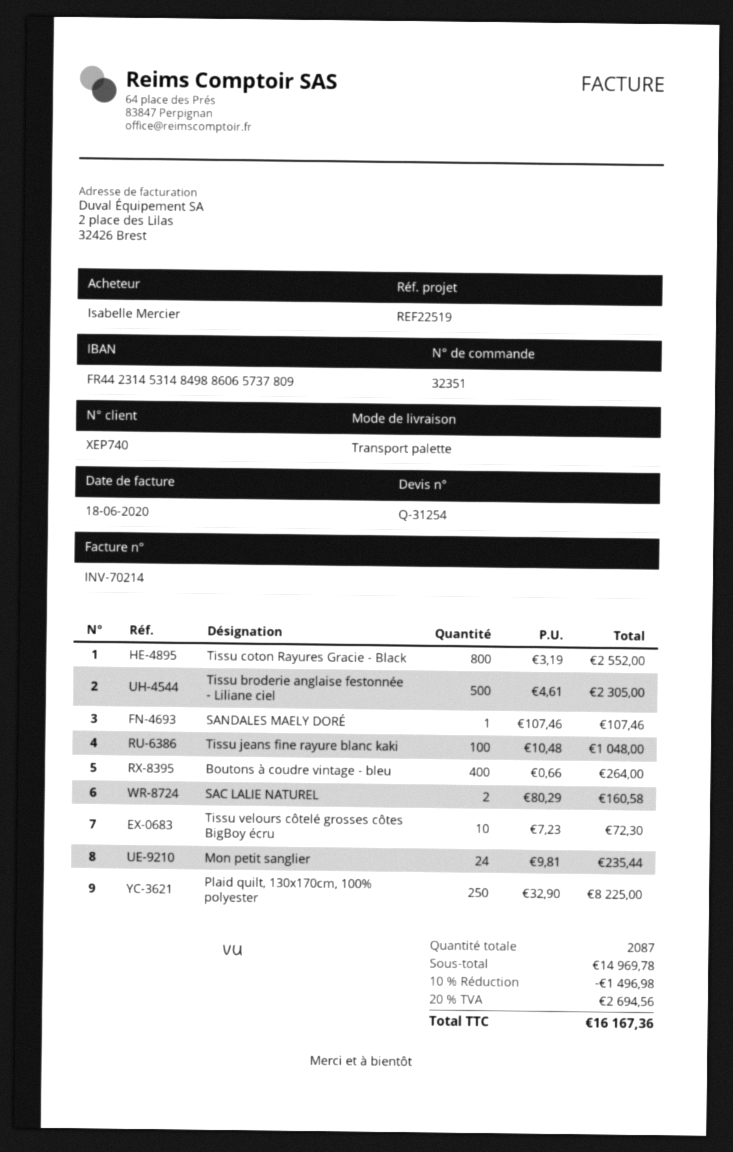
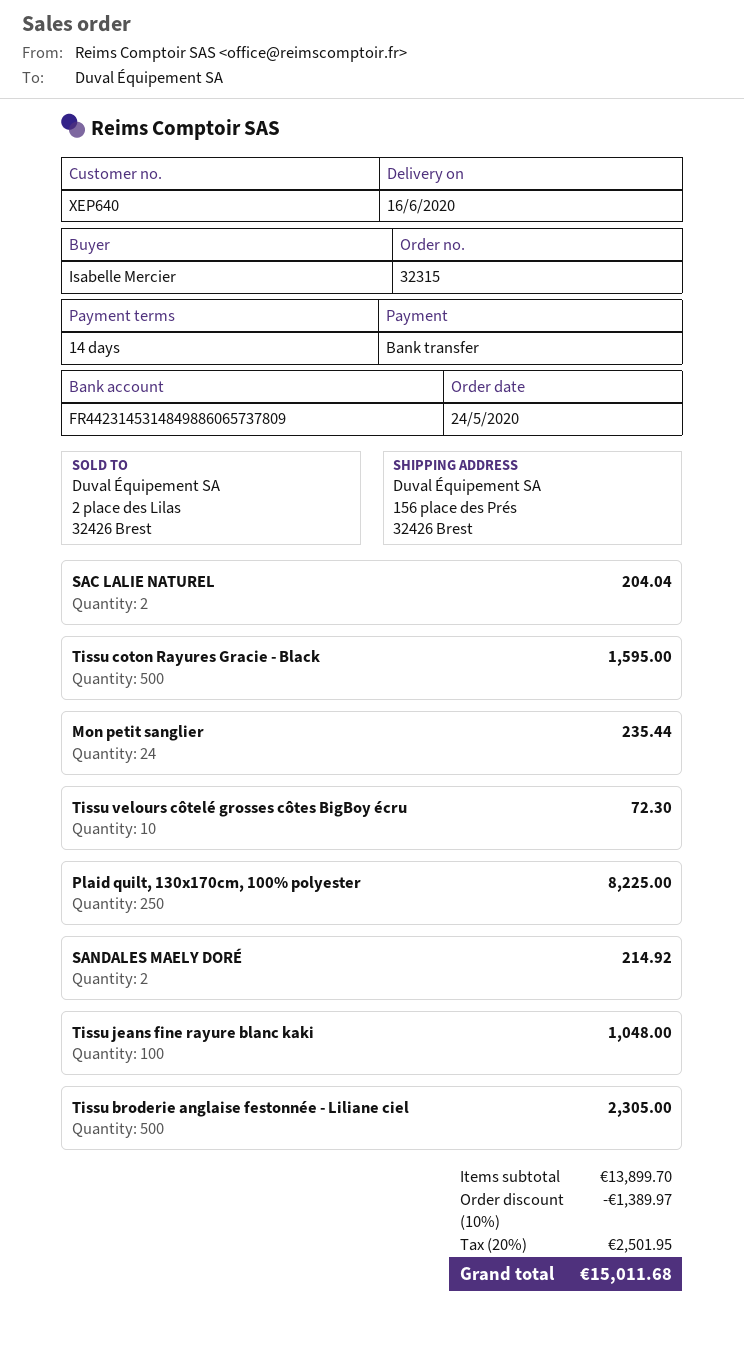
order number: 32351 -> 32315
customer number: XEP740 -> XEP640
Tissu coton Rayures Gracie - Black: 800 for 2552.00 -> 500 for 1595.00
SANDALES MAELY DORÉ: 1 for 107.46 -> 2 for 214.92
Boutons à coudre vintage - bleu: 400 for 264.00 -> none
SAC LALIE NATUREL: 2 for 160.58 -> 2 for 204.04
subtotal: 14969.78 -> 13899.70
discount: 10% = 1496.98 -> 10% = 1389.97
tax: 20% = 2694.56 -> 20% = 2501.95
total: 16167.36 -> 15011.68

